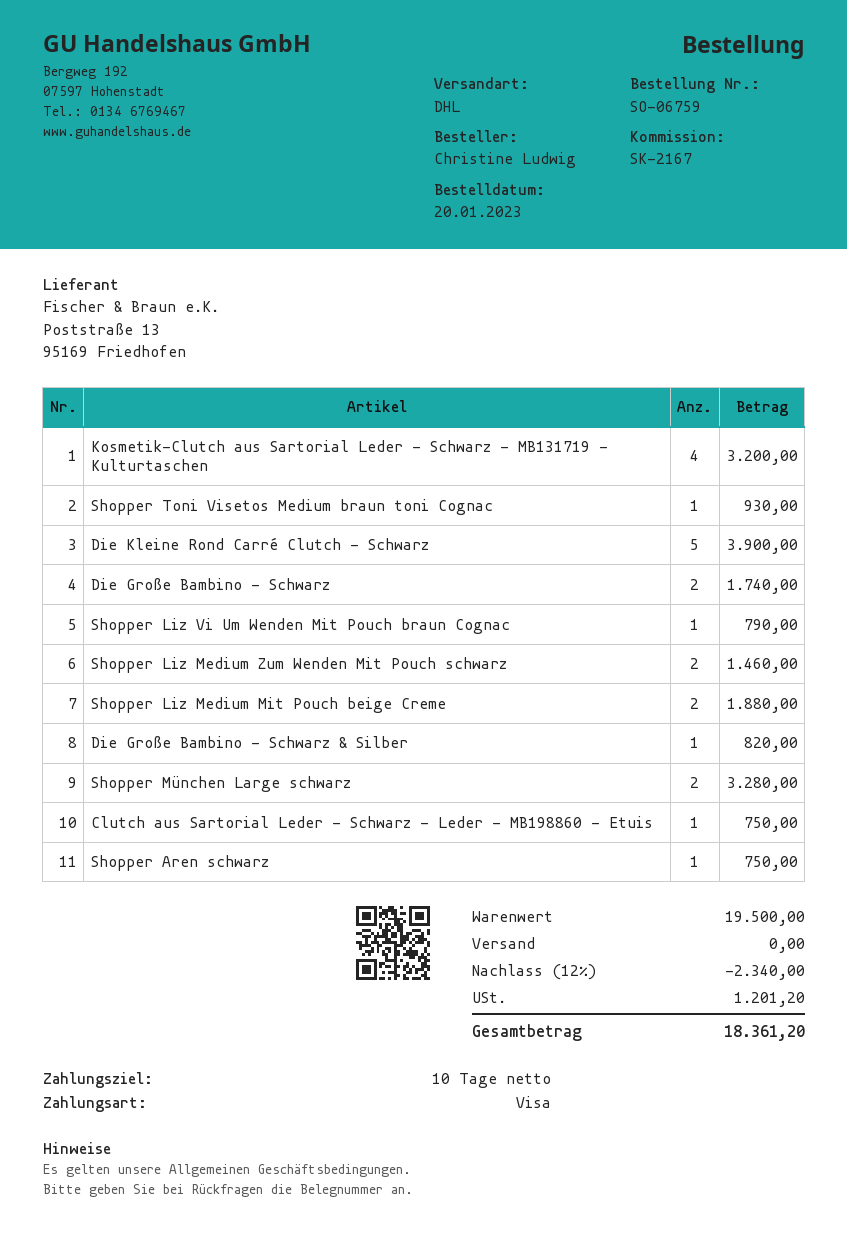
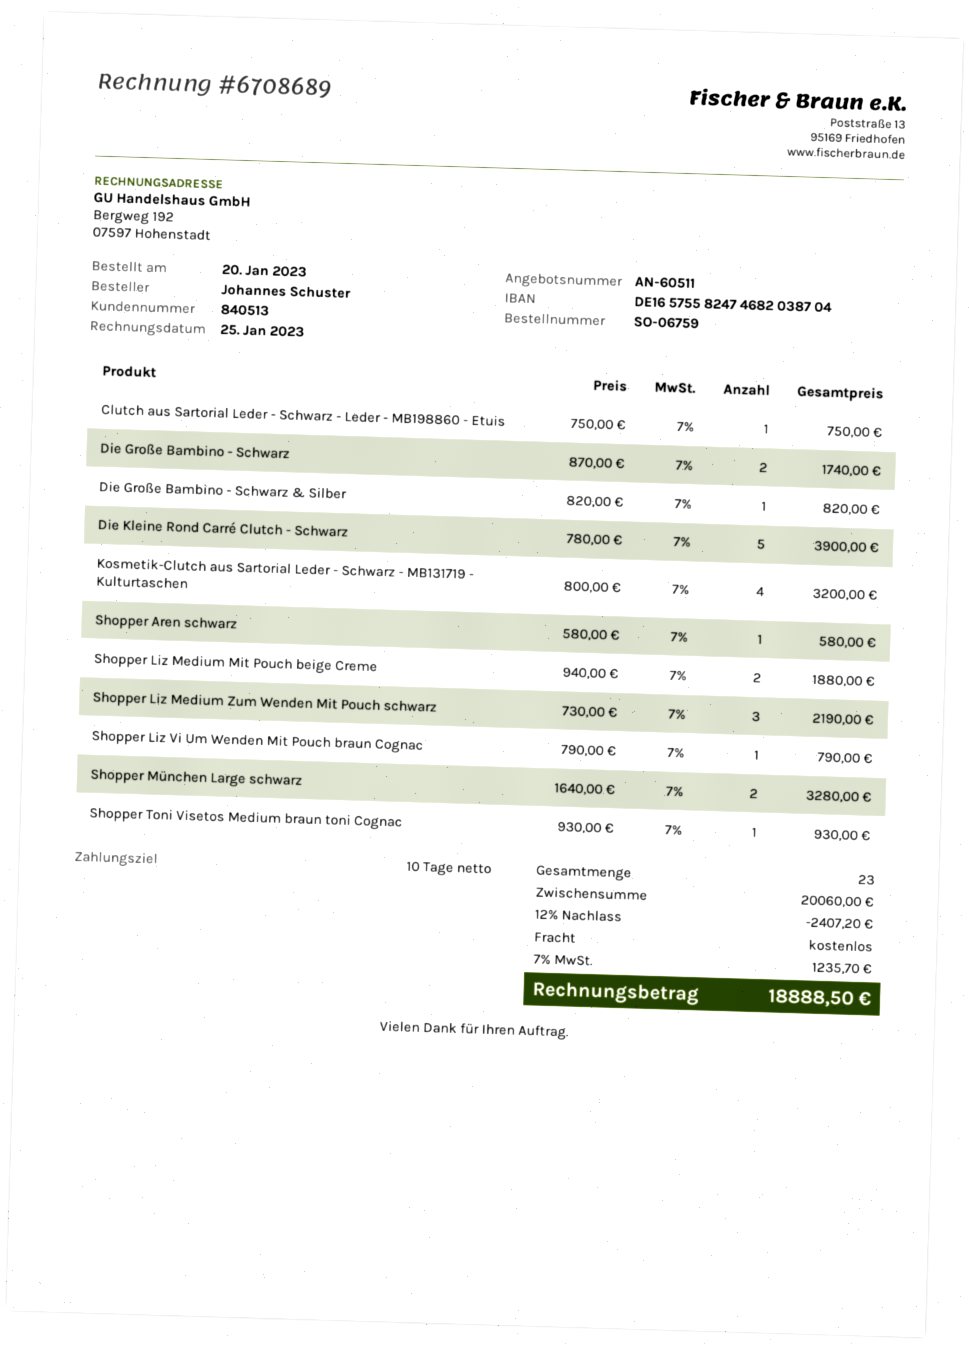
ordered by: Christine Ludwig -> Johannes Schuster
Shopper Liz Medium Zum Wenden Mit Pouch schwarz: 2 for 1460.00 -> 3 for 2190.00
Shopper Aren schwarz: 1 for 750.00 -> 1 for 580.00
subtotal: 19500.00 -> 20060.00
discount: 12% = 2340.00 -> 12% = 2407.20
tax: 1201.20 -> 1235.70
total: 18361.20 -> 18888.50

